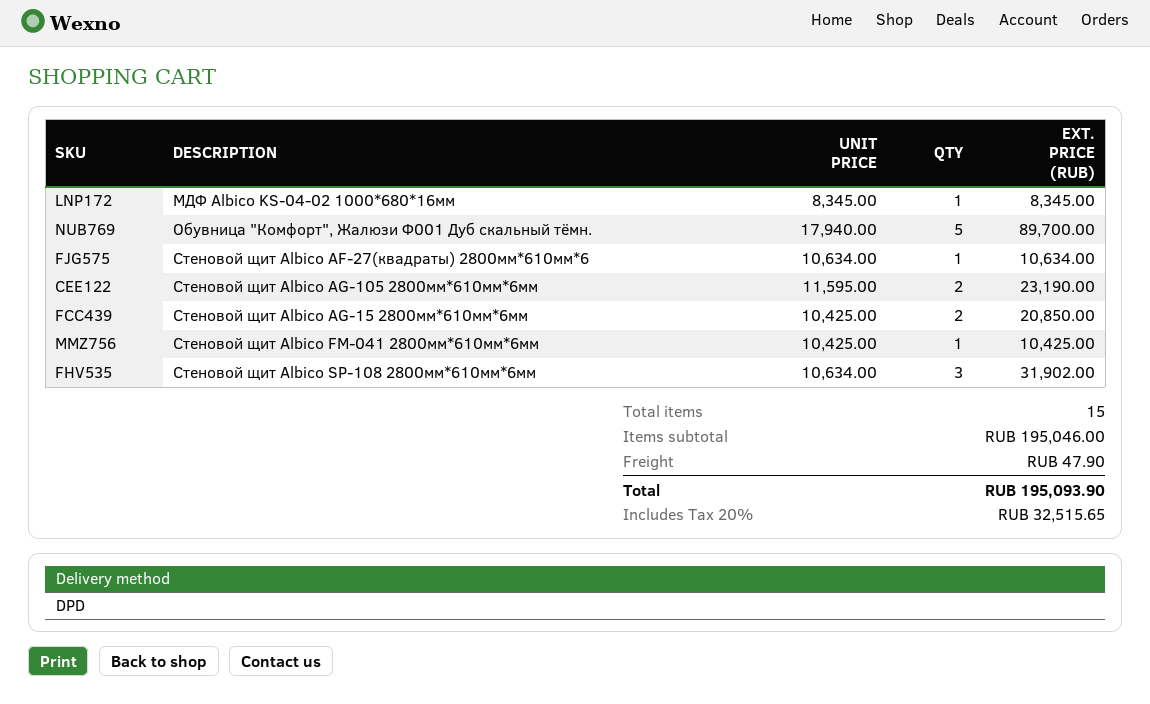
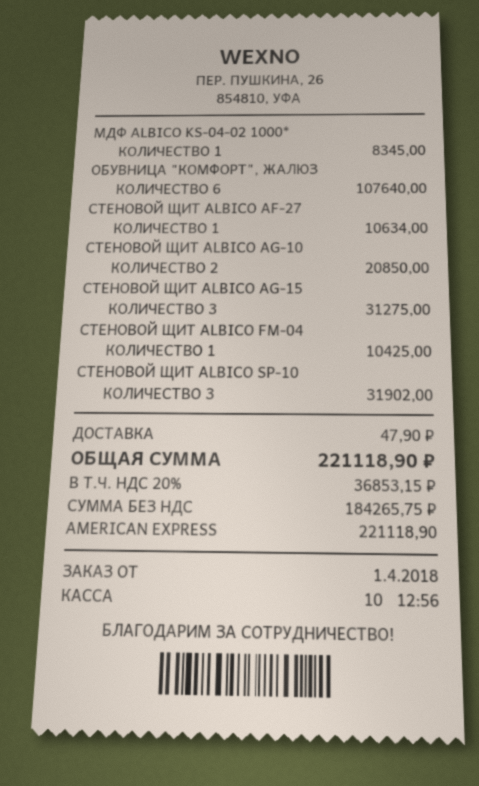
Обувница "Комфорт", Жалюзи Ф001 Дуб скальный тёмн.: 5 for 89700.00 -> 6 for 107640.00
Стеновой щит Albico AG-105 2800мм*610мм*6мм: 2 for 23190.00 -> 2 for 20850.00
Стеновой щит Albico AG-15 2800мм*610мм*6мм: 2 for 20850.00 -> 3 for 31275.00
tax: 20% = 32515.65 -> 20% = 36853.15
total: 195093.90 -> 221118.90

